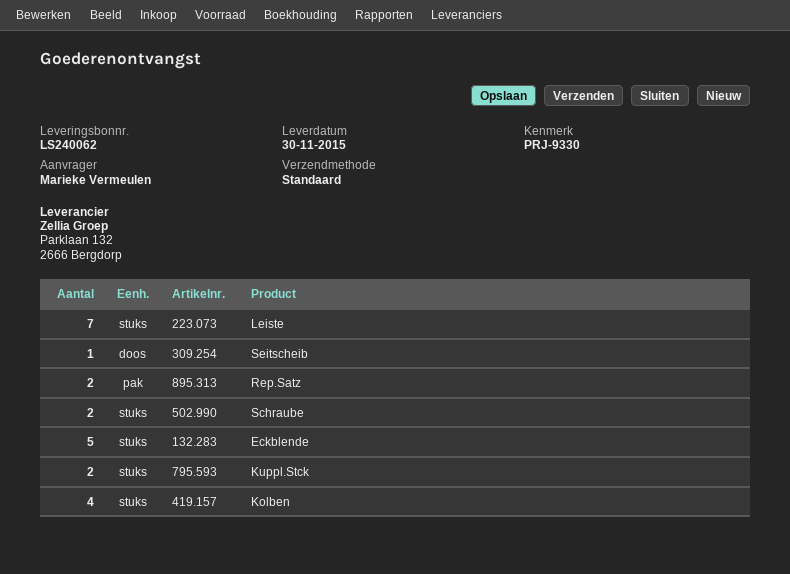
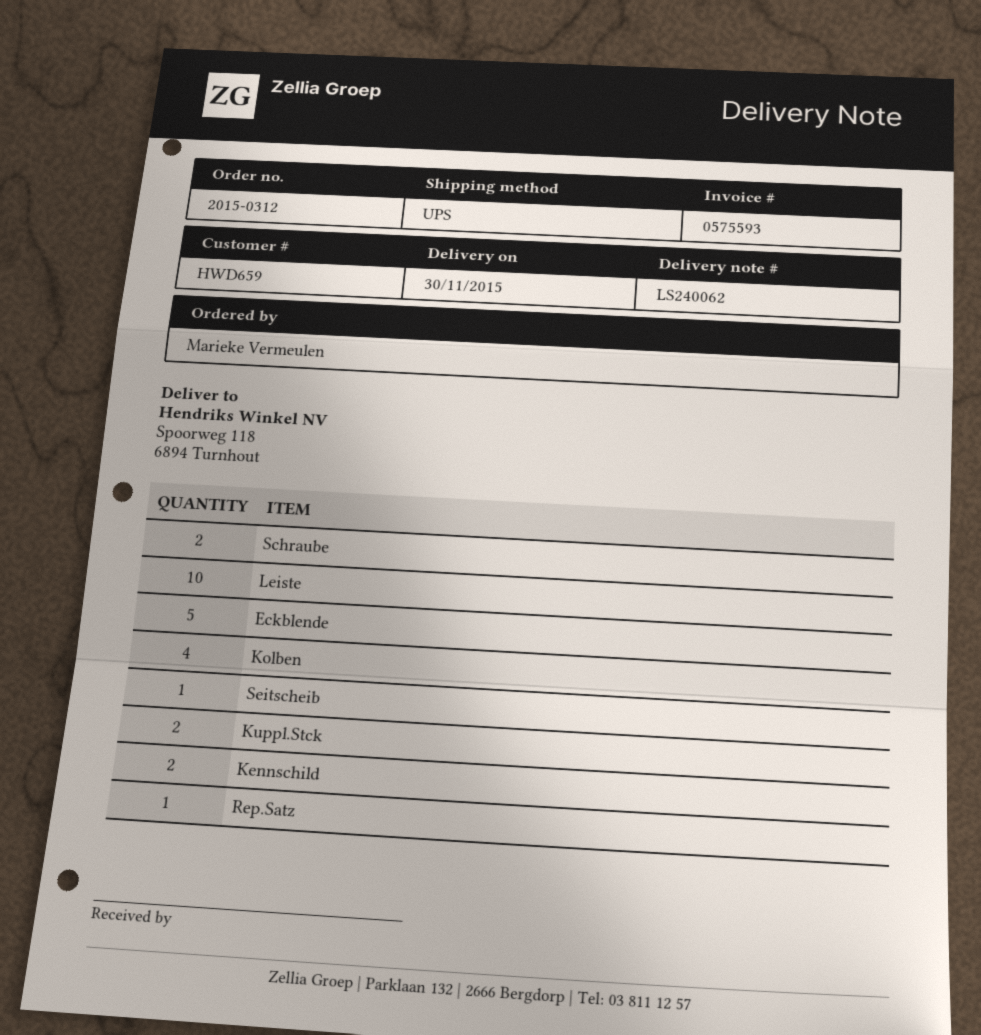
shipping method: standard -> UPS
Leiste: 7 -> 10
Rep.Satz: 2 -> 1
Kennschild: none -> 2

